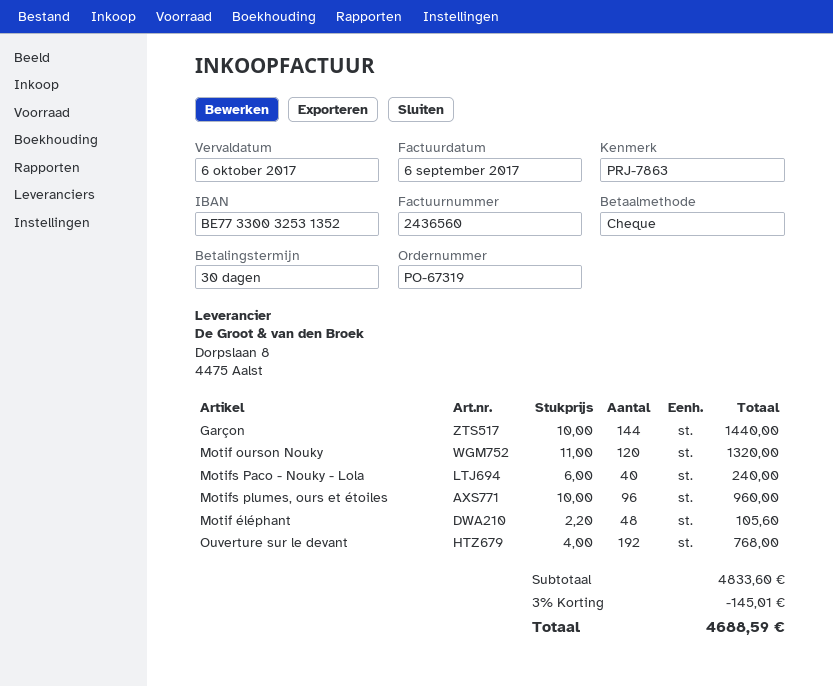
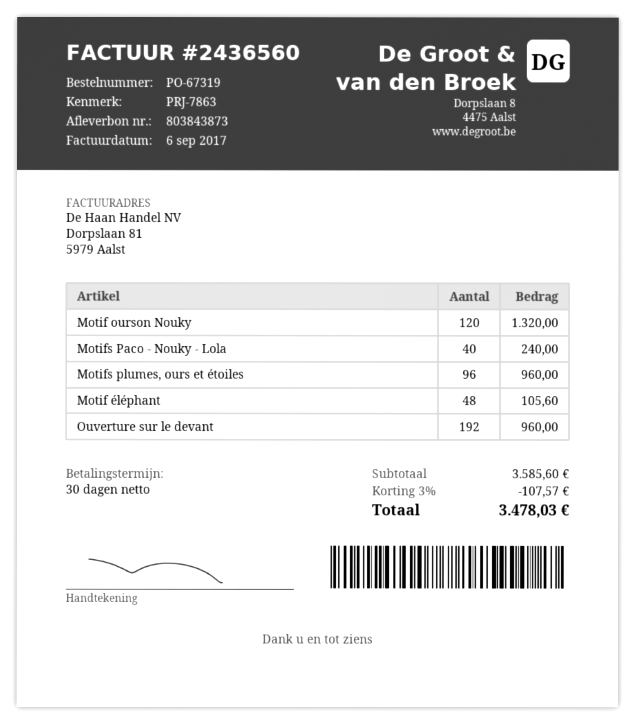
Garçon: 144 for 1440.00 -> none
Ouverture sur le devant: 192 for 768.00 -> 192 for 960.00
subtotal: 4833.60 -> 3585.60
discount: 3% = 145.01 -> 3% = 107.57
total: 4688.59 -> 3478.03

